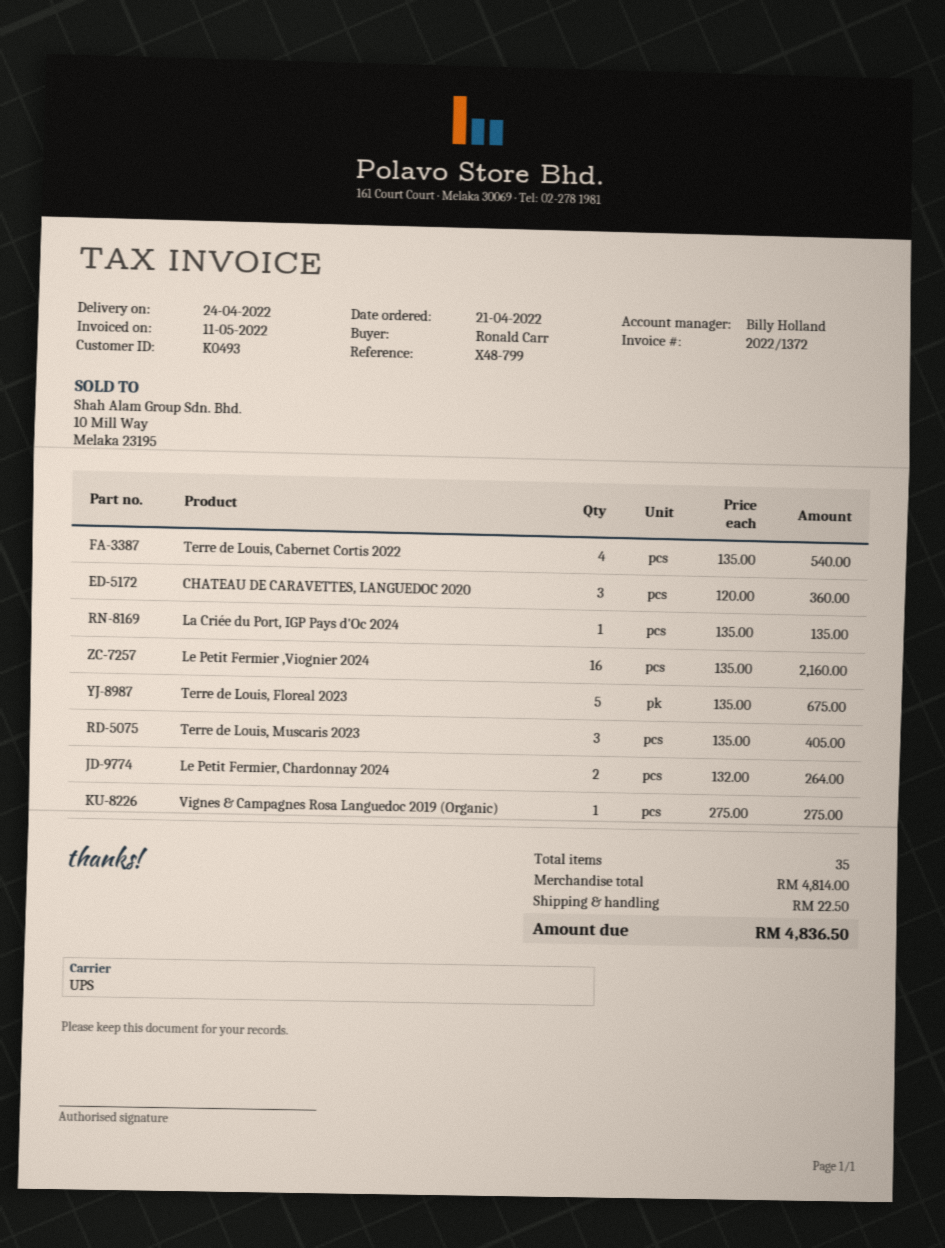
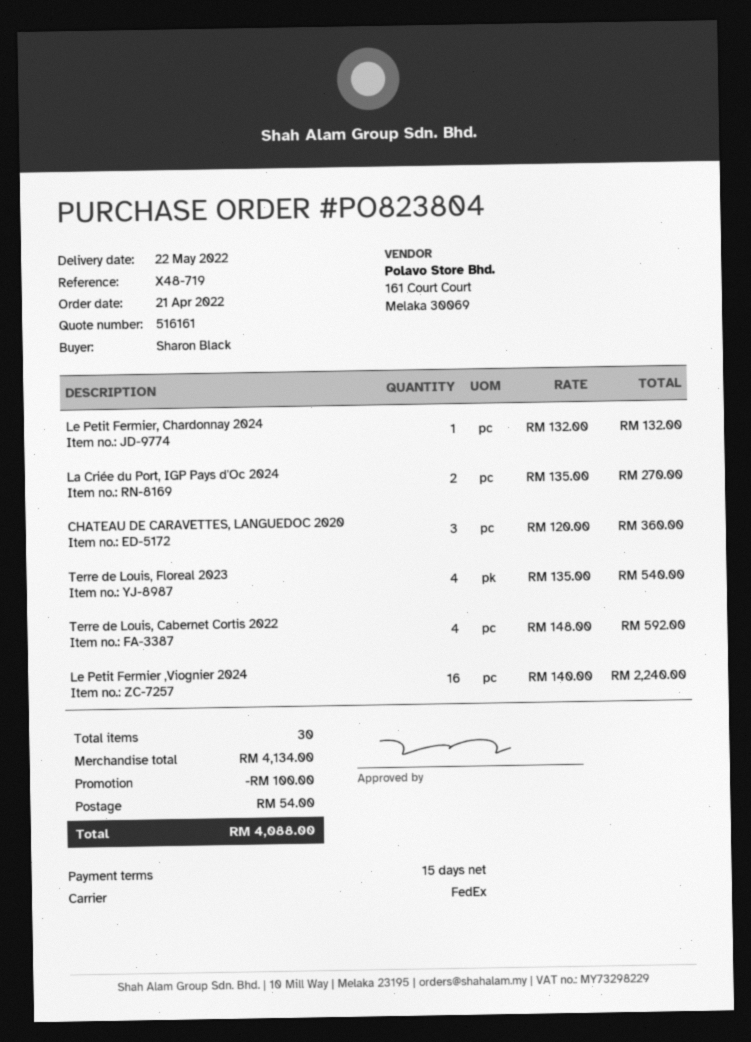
delivery date: 2022-04-24 -> 2022-05-22
reference: X48-799 -> X48-719
ordered by: Ronald Carr -> Sharon Black
shipping method: UPS -> FedEx
Terre de Louis, Cabernet Cortis 2022: 4 x 135.00 = 540.00 -> 4 x 148.00 = 592.00
La Criée du Port, IGP Pays d'Oc 2024: 1 x 135.00 = 135.00 -> 2 x 135.00 = 270.00
Le Petit Fermier ,Viognier 2024: 16 x 135.00 = 2160.00 -> 16 x 140.00 = 2240.00
Terre de Louis, Floreal 2023: 5 x 135.00 = 675.00 -> 4 x 135.00 = 540.00
Terre de Louis, Muscaris 2023: 3 x 135.00 = 405.00 -> none
Le Petit Fermier, Chardonnay 2024: 2 x 132.00 = 264.00 -> 1 x 132.00 = 132.00
Vignes & Campagnes Rosa Languedoc 2019 (Organic): 1 x 275.00 = 275.00 -> none
total quantity: 35 -> 30
subtotal: 4814.00 -> 4134.00
discount: none -> 100.00
shipping: 22.50 -> 54.00
total: 4836.50 -> 4088.00

